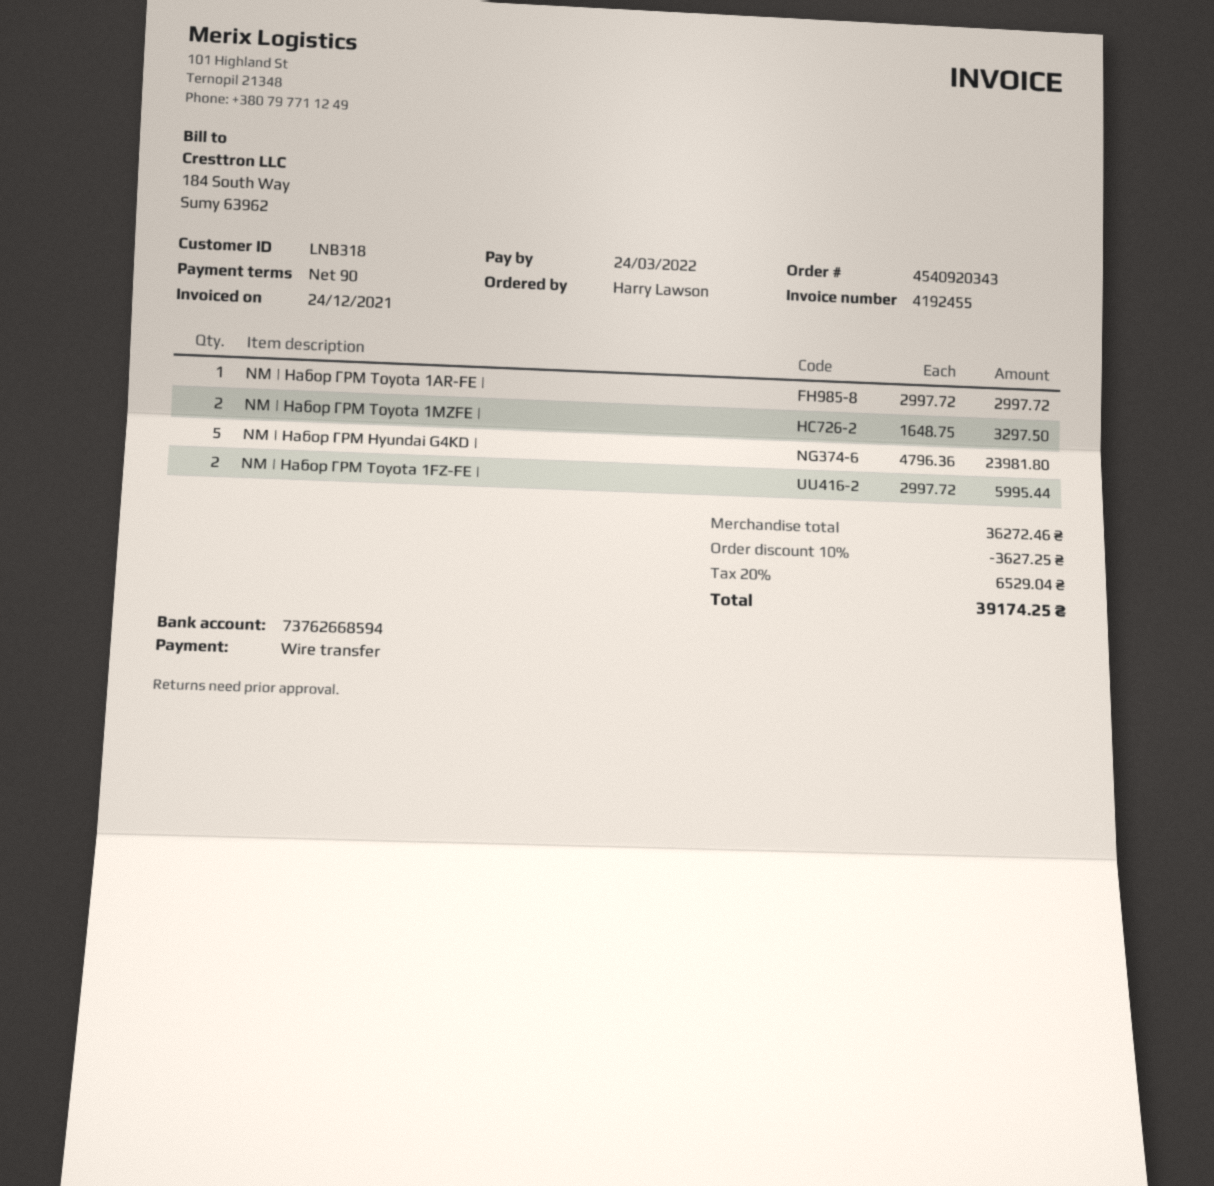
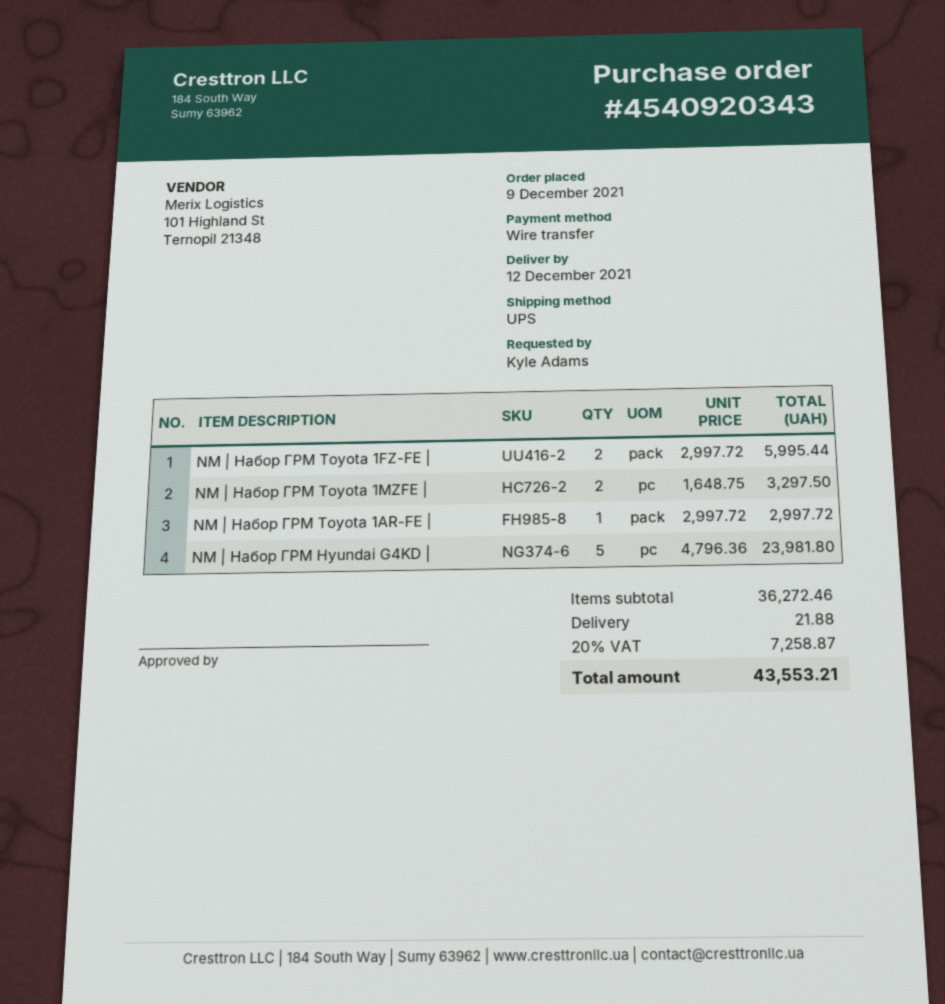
ordered by: Harry Lawson -> Kyle Adams
discount: 10% = 3627.25 -> none
shipping: none -> 21.88
tax: 20% = 6529.04 -> 20% = 7258.87
total: 39174.25 -> 43553.21

